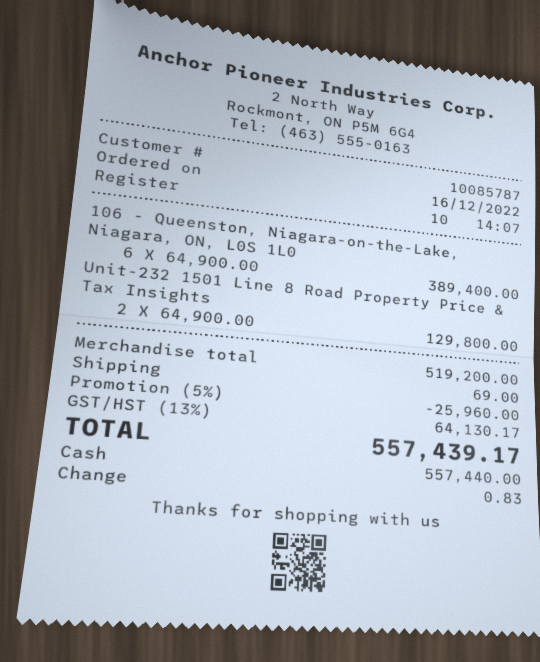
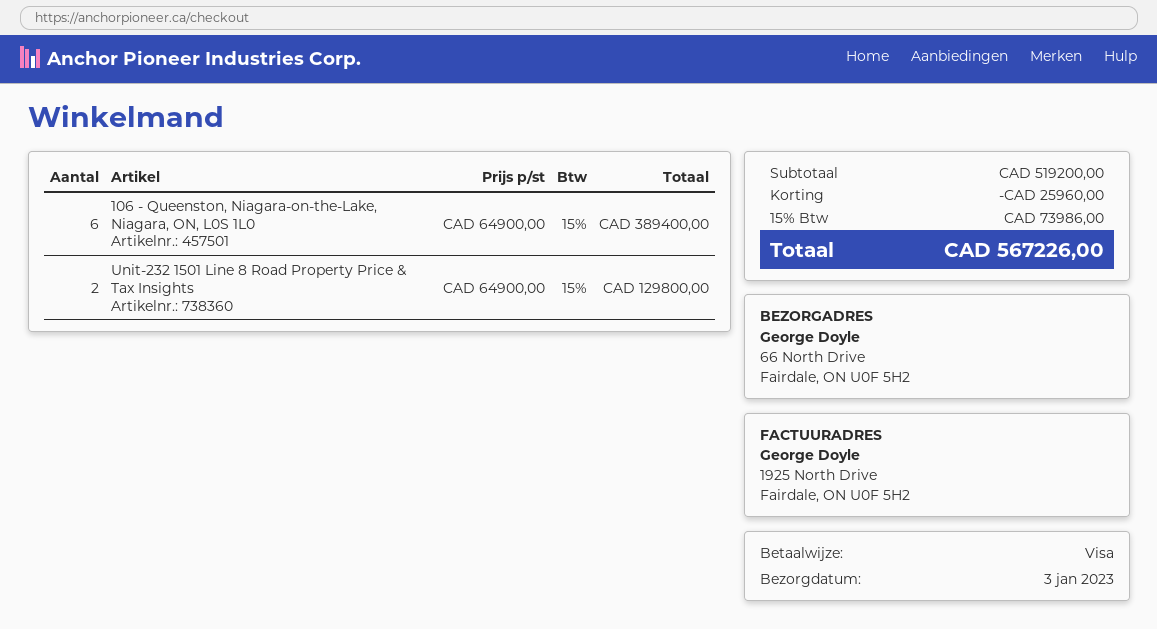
payment method: cash -> Visa
shipping: 69.00 -> none
tax: 13% = 64130.17 -> 15% = 73986.00
total: 557439.17 -> 567226.00

